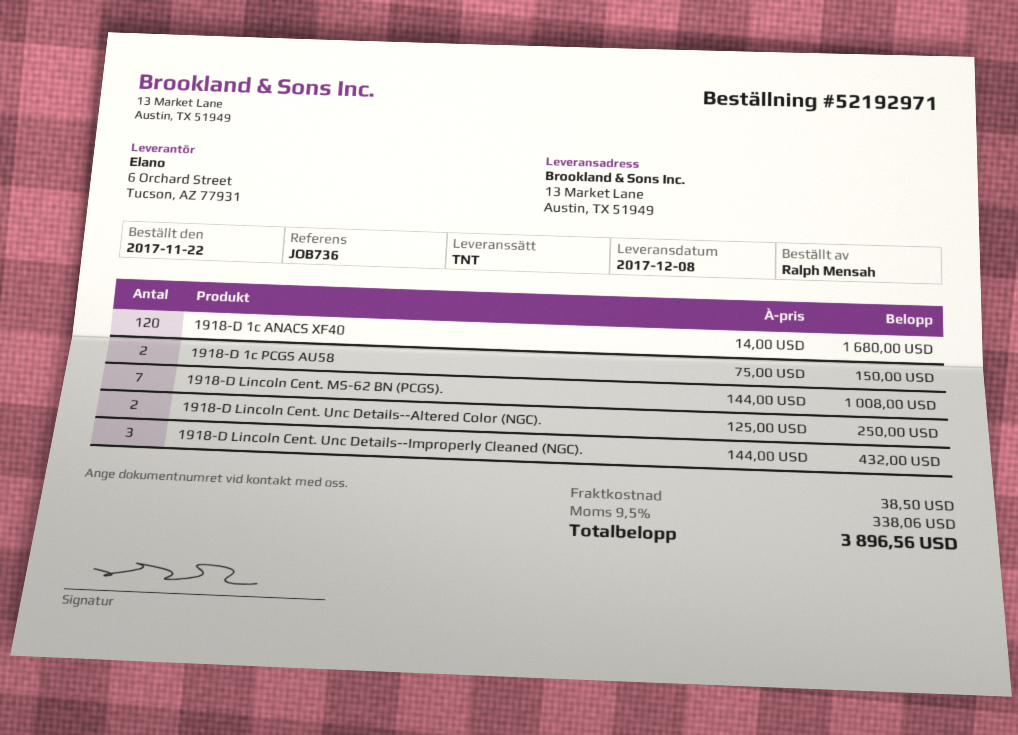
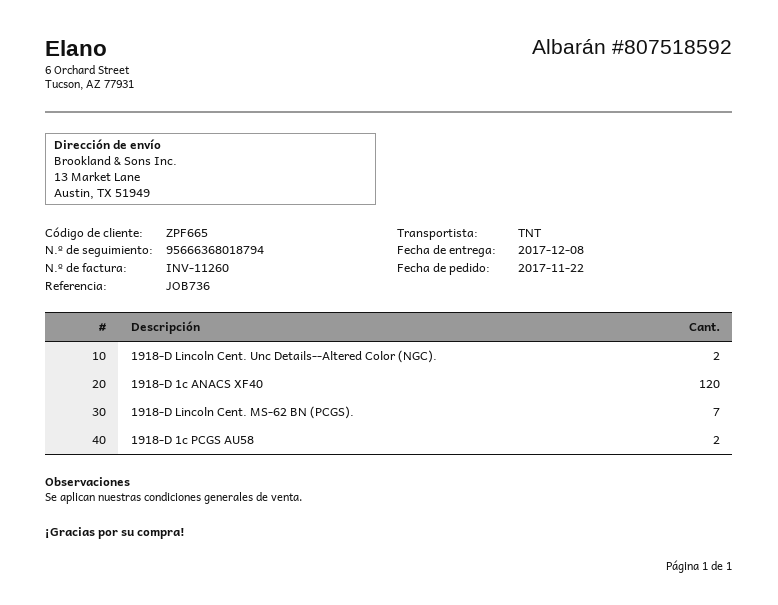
1918-D Lincoln Cent. Unc Details--Improperly Cleaned (NGC).: 3 -> none

